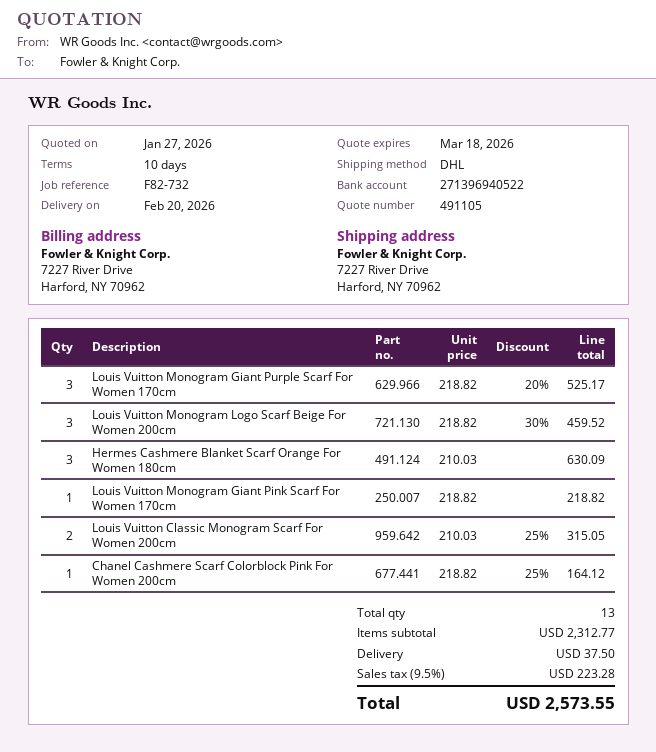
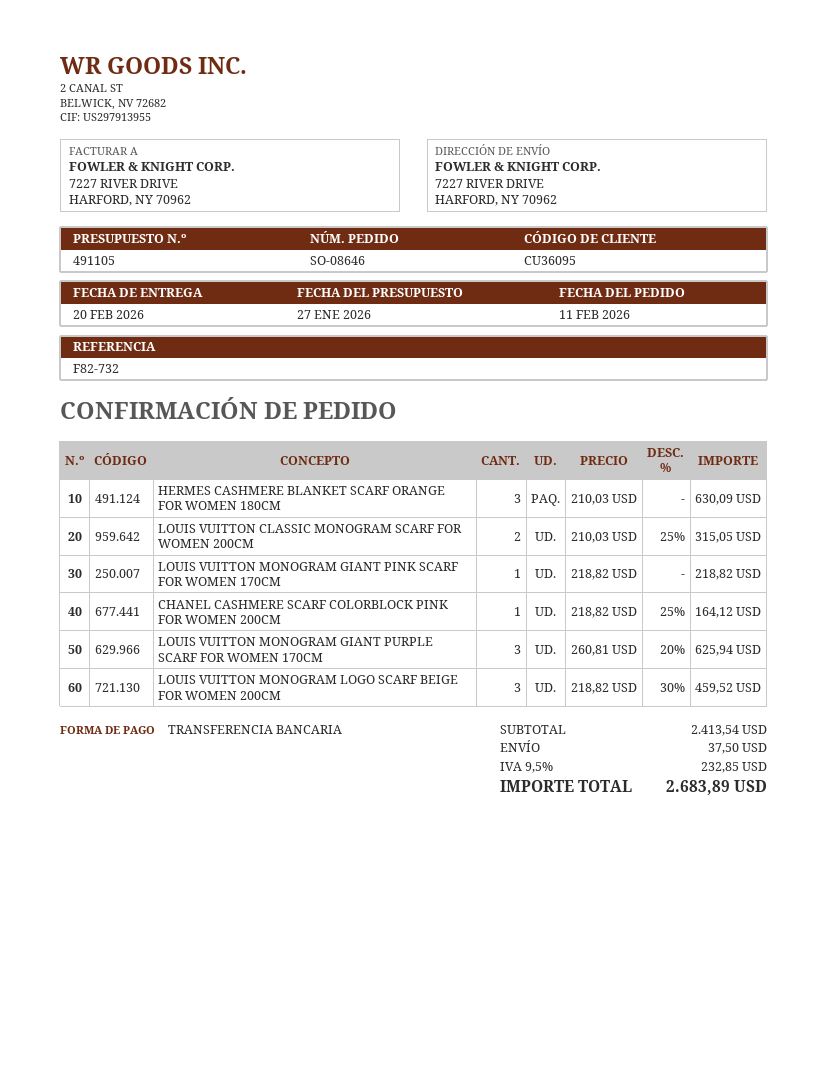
Louis Vuitton Monogram Giant Purple Scarf For Women 170cm: 3 x 218.82 - 20% = 525.17 -> 3 x 260.81 - 20% = 625.94
subtotal: 2312.77 -> 2413.54
tax: 9.5% = 223.28 -> 9.5% = 232.85
total: 2573.55 -> 2683.89

